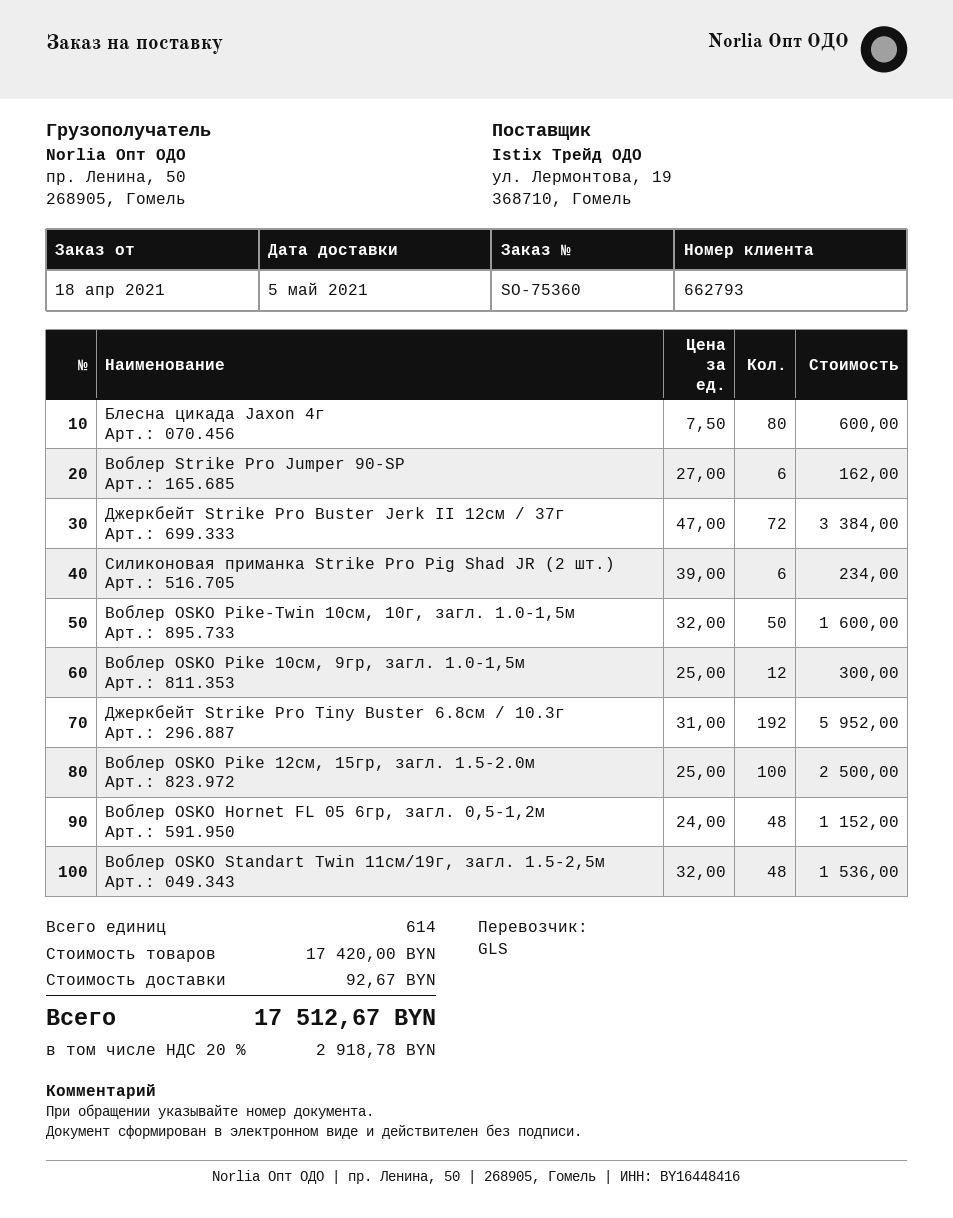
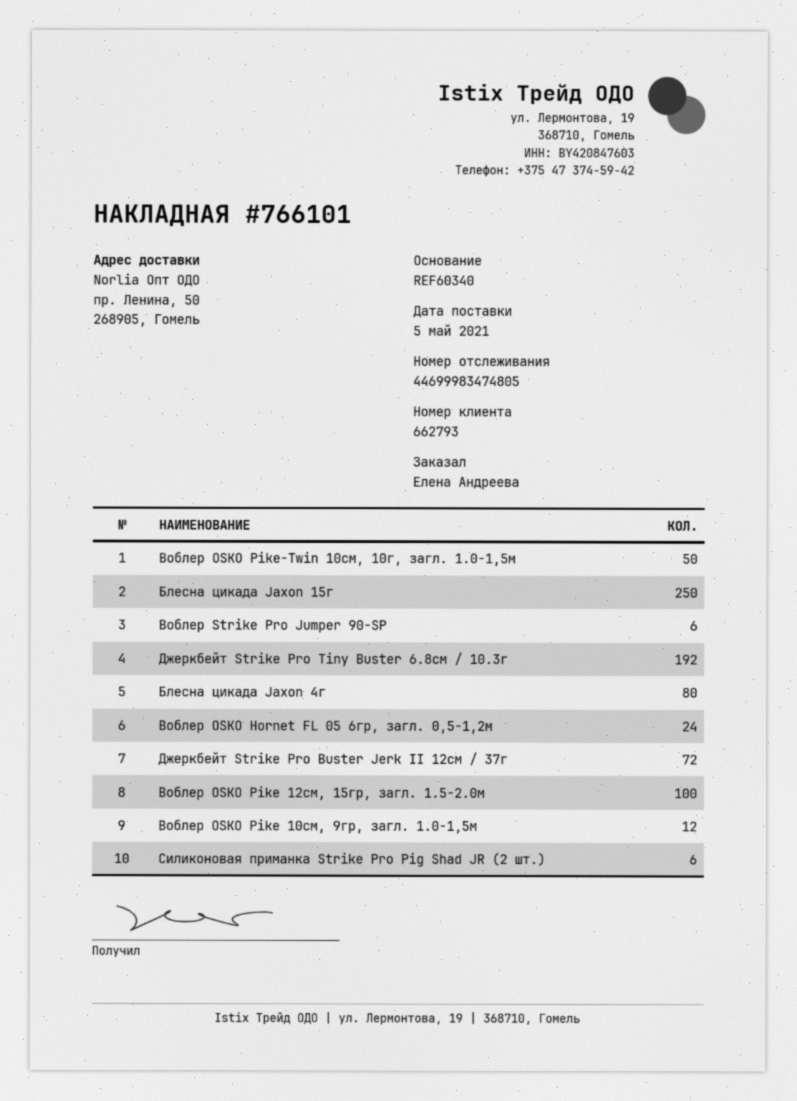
Воблер OSKO Hornet FL 05 6гр, загл. 0,5-1,2м: 48 -> 24
Воблер OSKO Standart Twin 11см/19г, загл. 1.5-2,5м: 48 -> none
Блесна цикада Jaxon 15г: none -> 250

